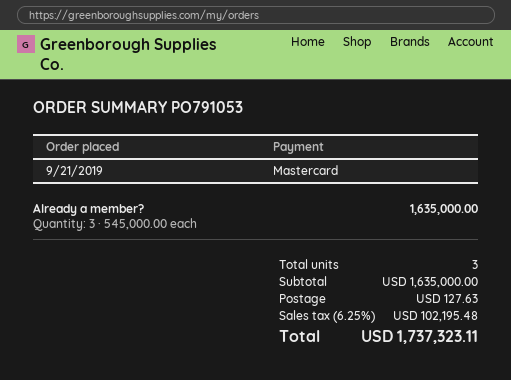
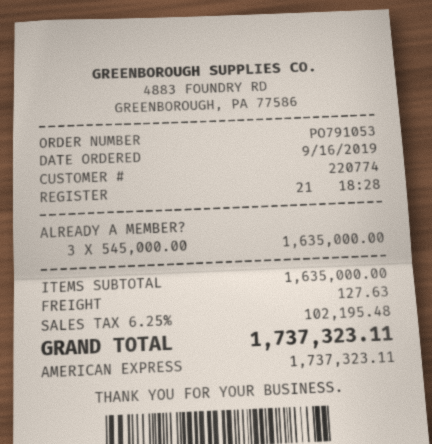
order date: 2019-09-21 -> 2019-09-16
payment method: Mastercard -> American Express

